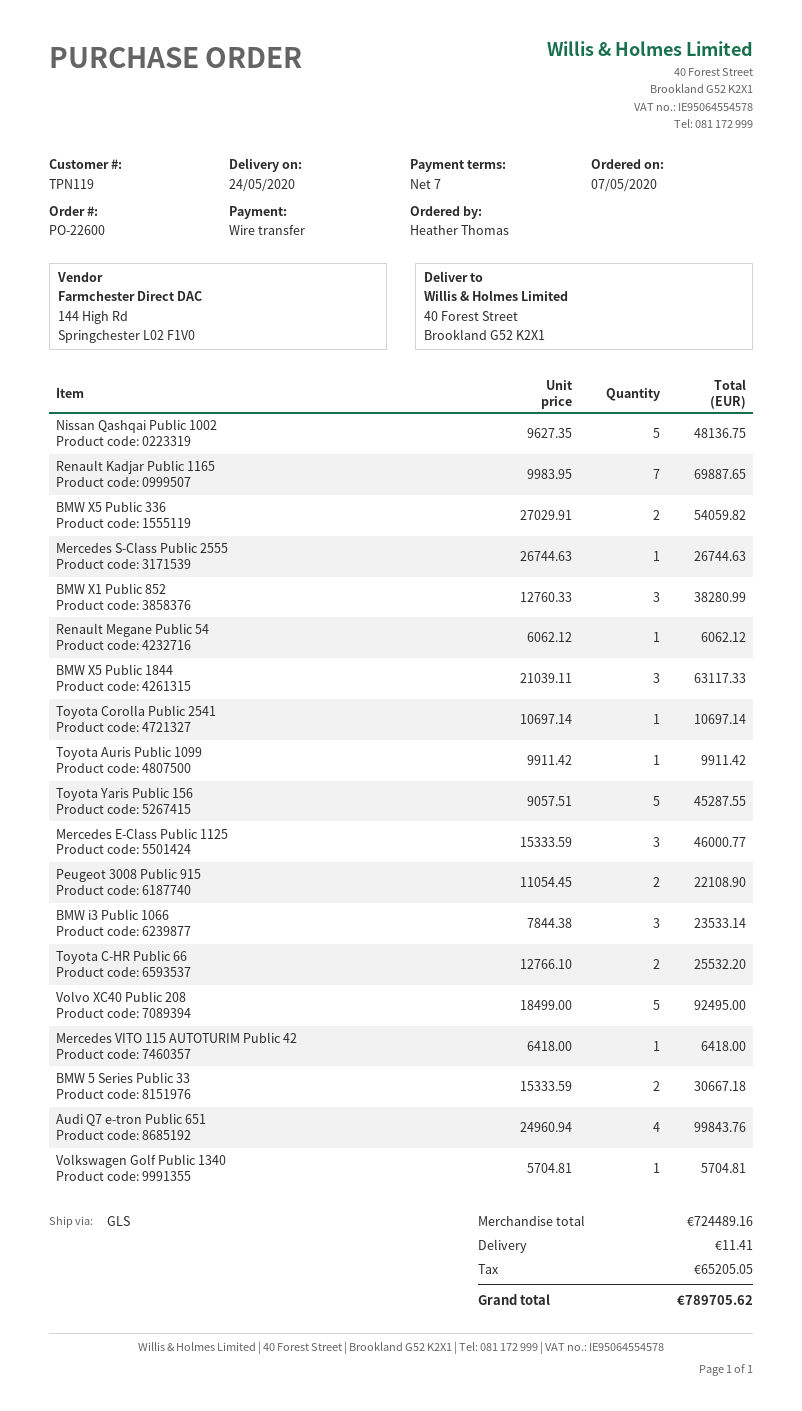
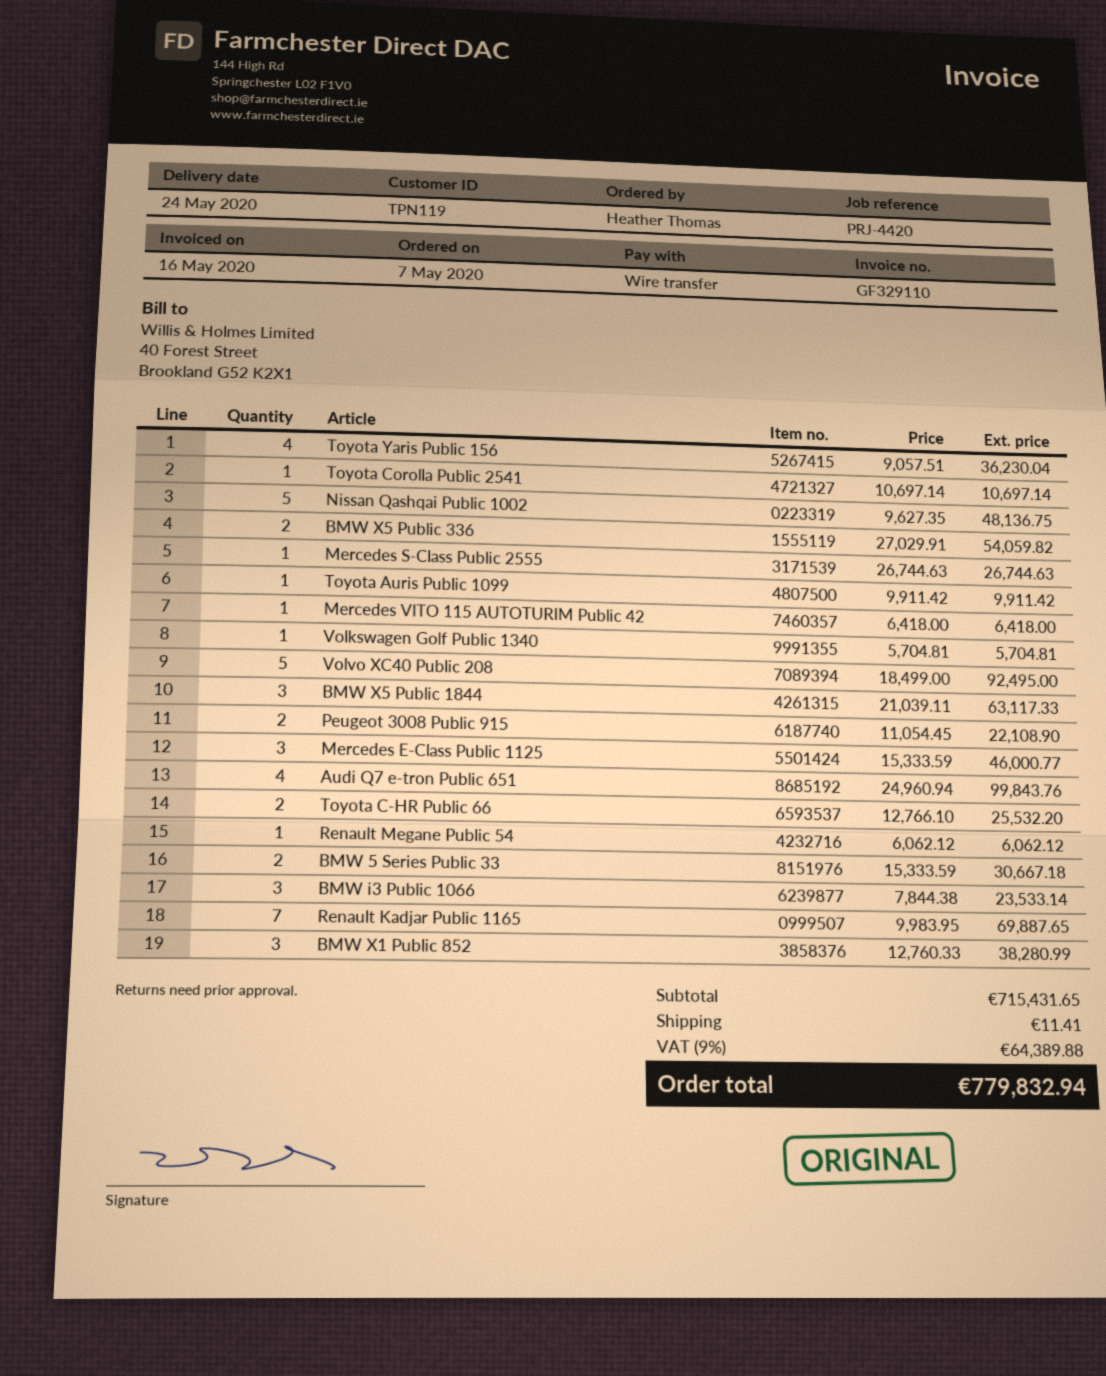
Toyota Yaris Public 156: 5 x 9057.51 = 45287.55 -> 4 x 9057.51 = 36230.04
subtotal: 724489.16 -> 715431.65
tax: 65205.05 -> 64389.88
total: 789705.62 -> 779832.94

